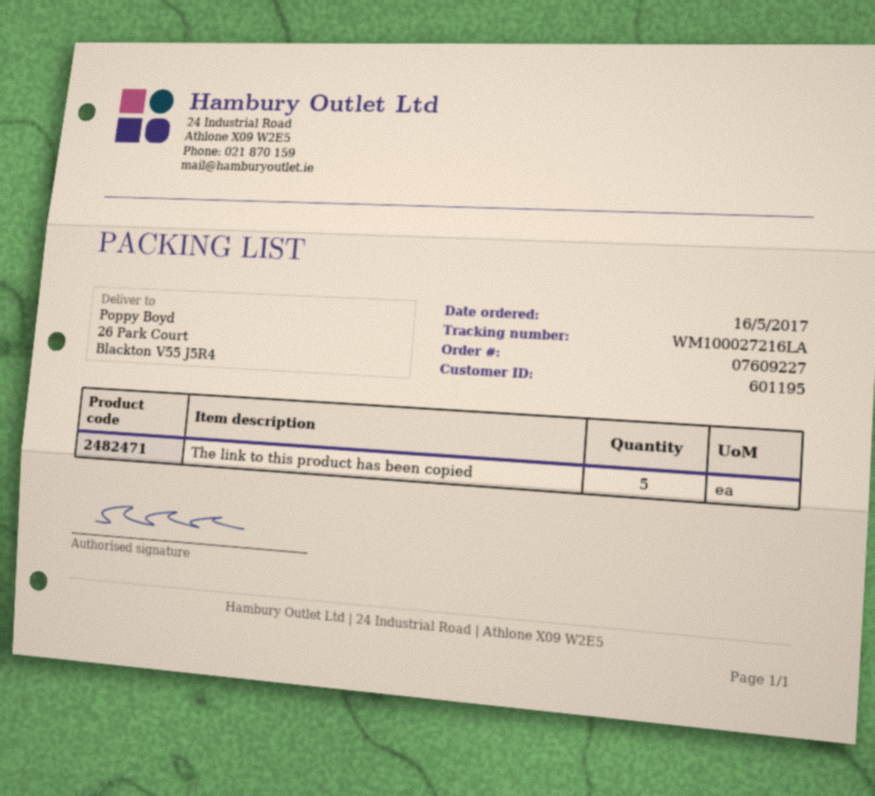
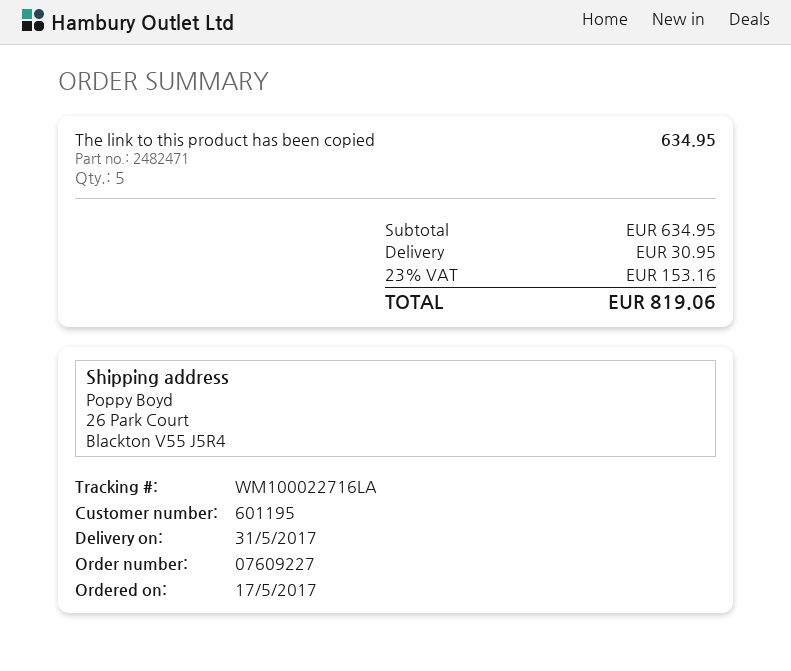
order date: 2017-05-16 -> 2017-05-17
tracking number: WM100027216LA -> WM100022716LA

